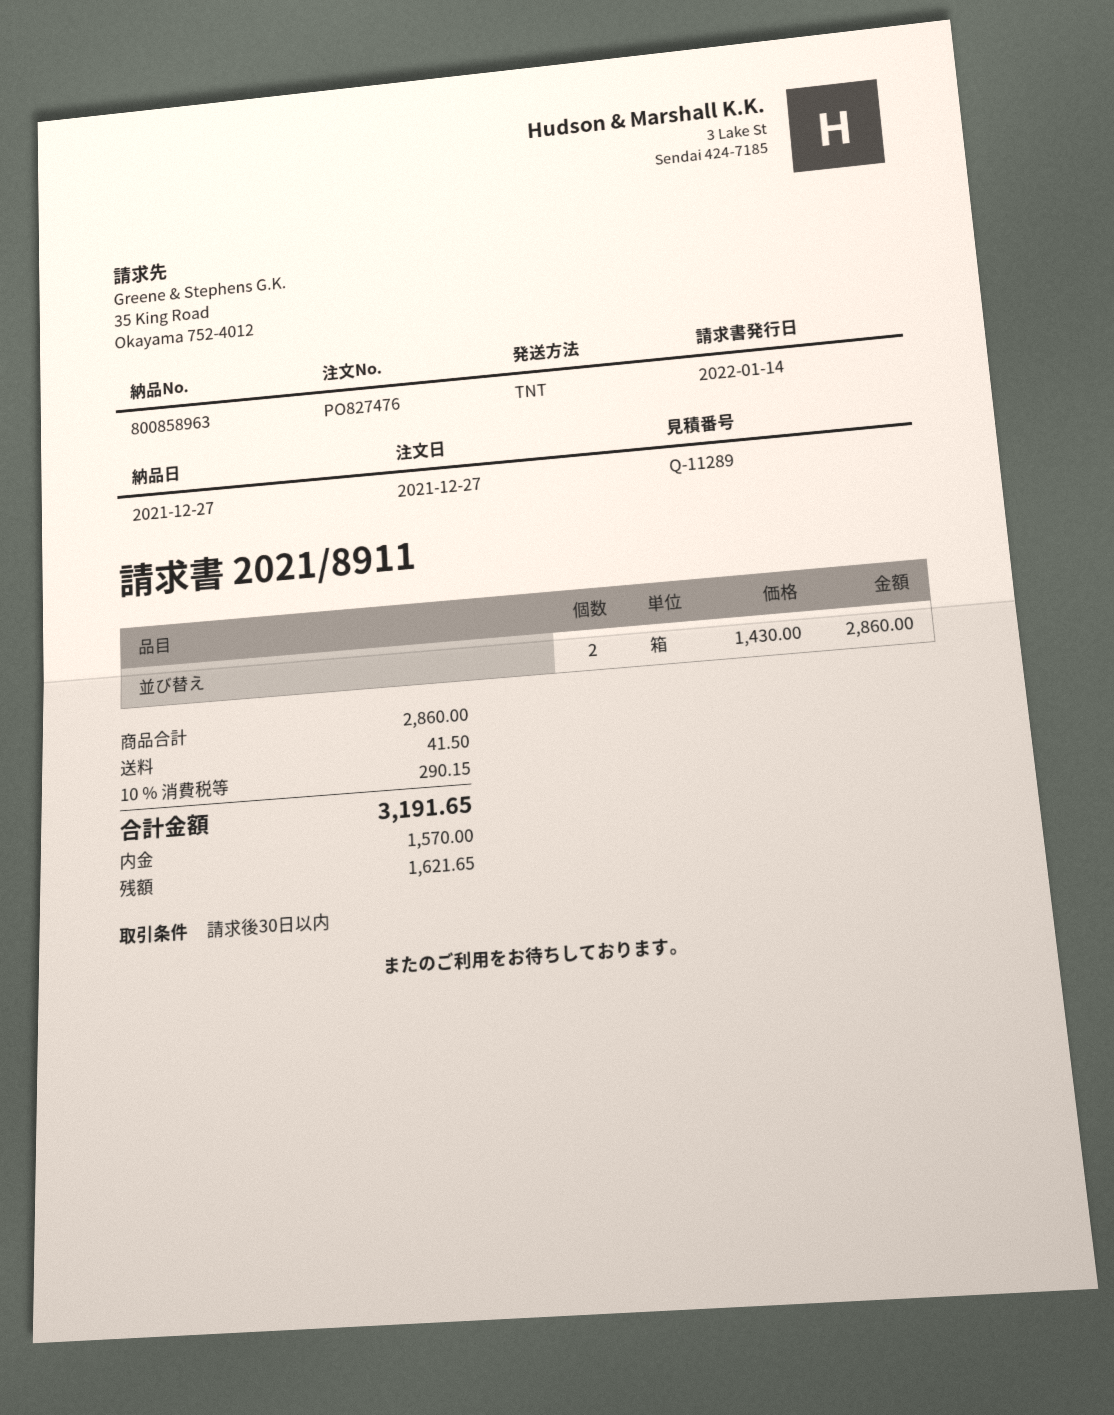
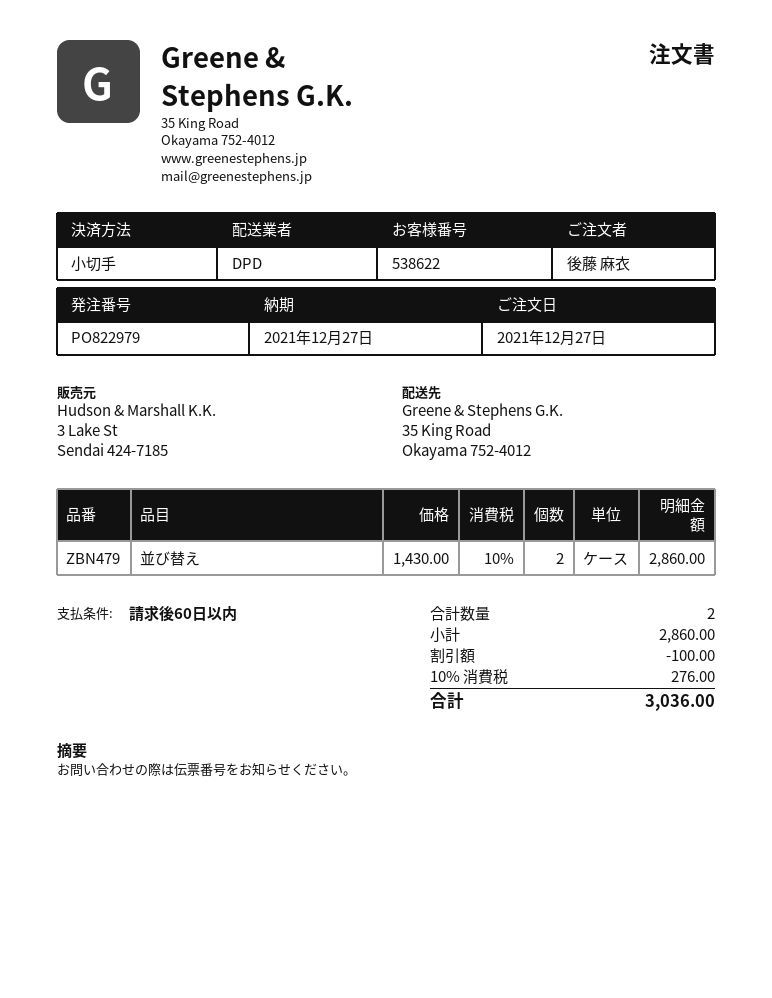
order number: PO827476 -> PO822979
payment terms: 30 days -> 60 days
shipping method: TNT -> DPD
discount: none -> 100.00
shipping: 41.50 -> none
tax: 10% = 290.15 -> 10% = 276.00
total: 3191.65 -> 3036.00

